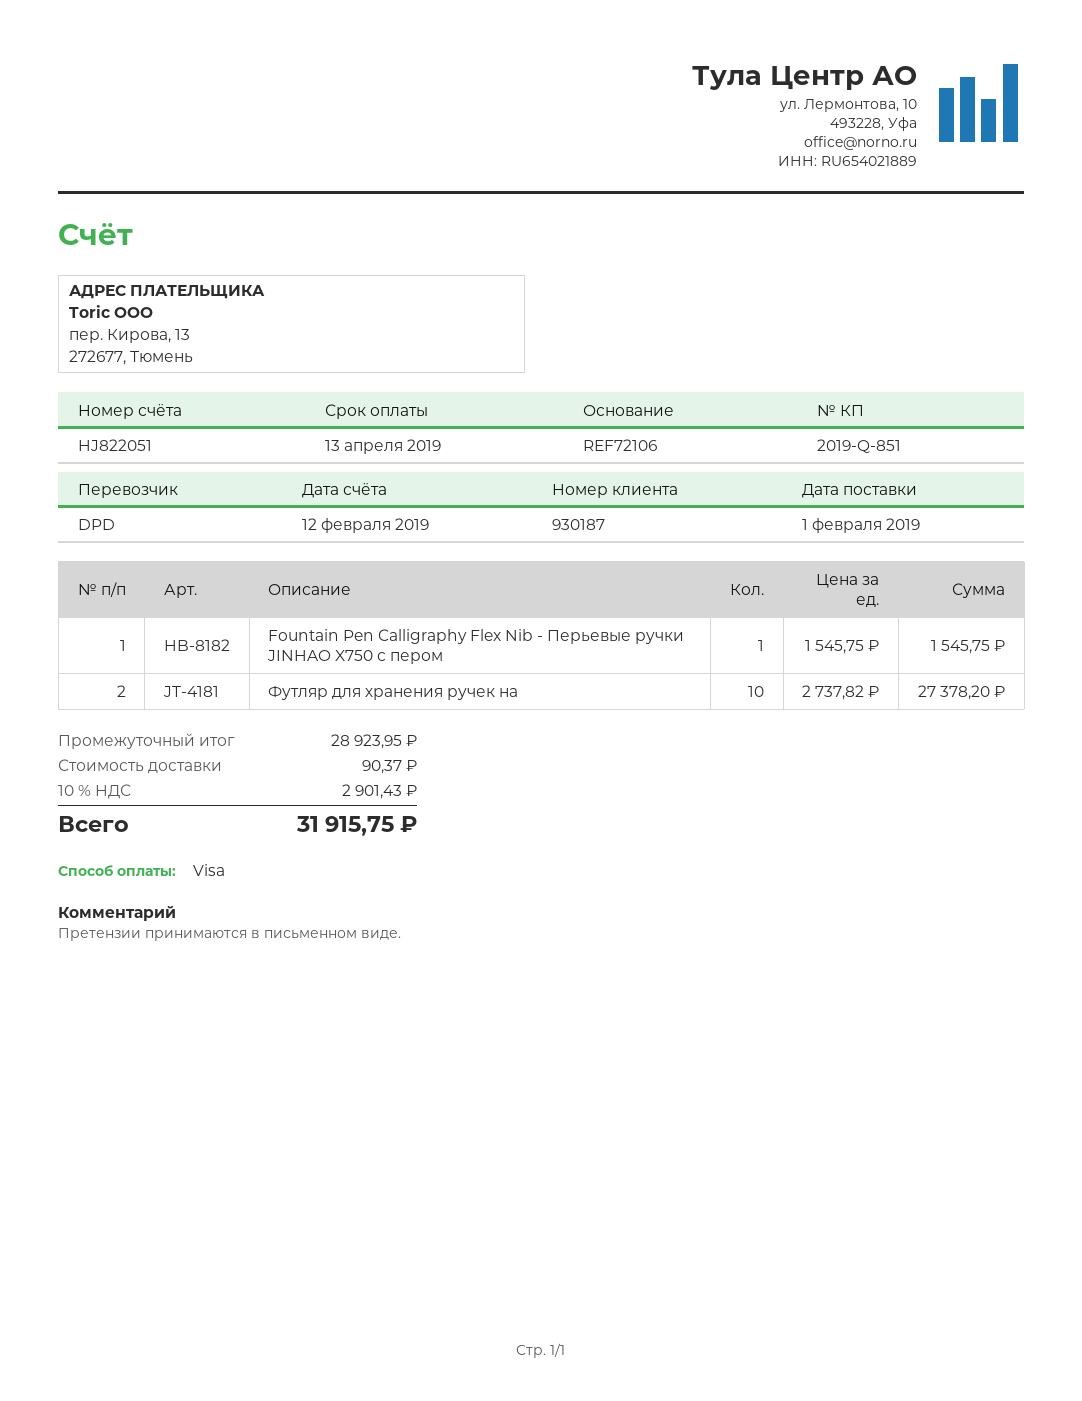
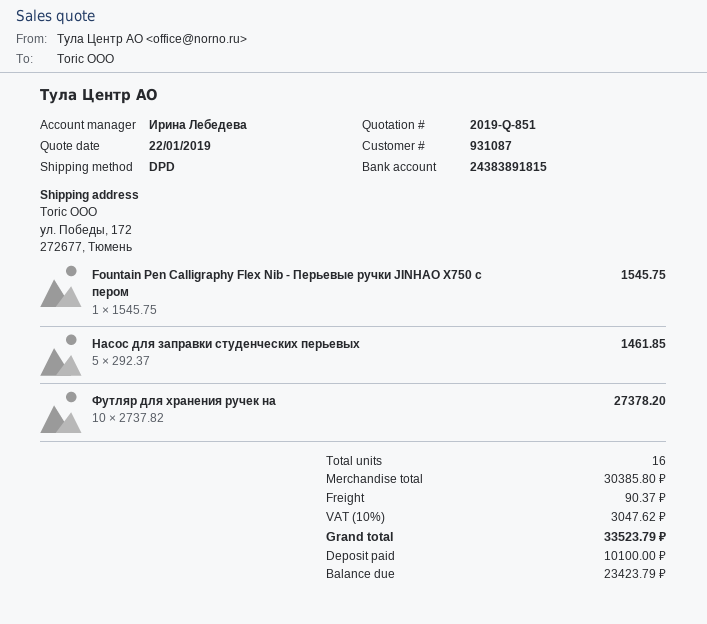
customer number: 930187 -> 931087
Насос для заправки студенческих перьевых: none -> 5 x 292.37 = 1461.85
subtotal: 28923.95 -> 30385.80
tax: 10% = 2901.43 -> 10% = 3047.62
total: 31915.75 -> 33523.79

